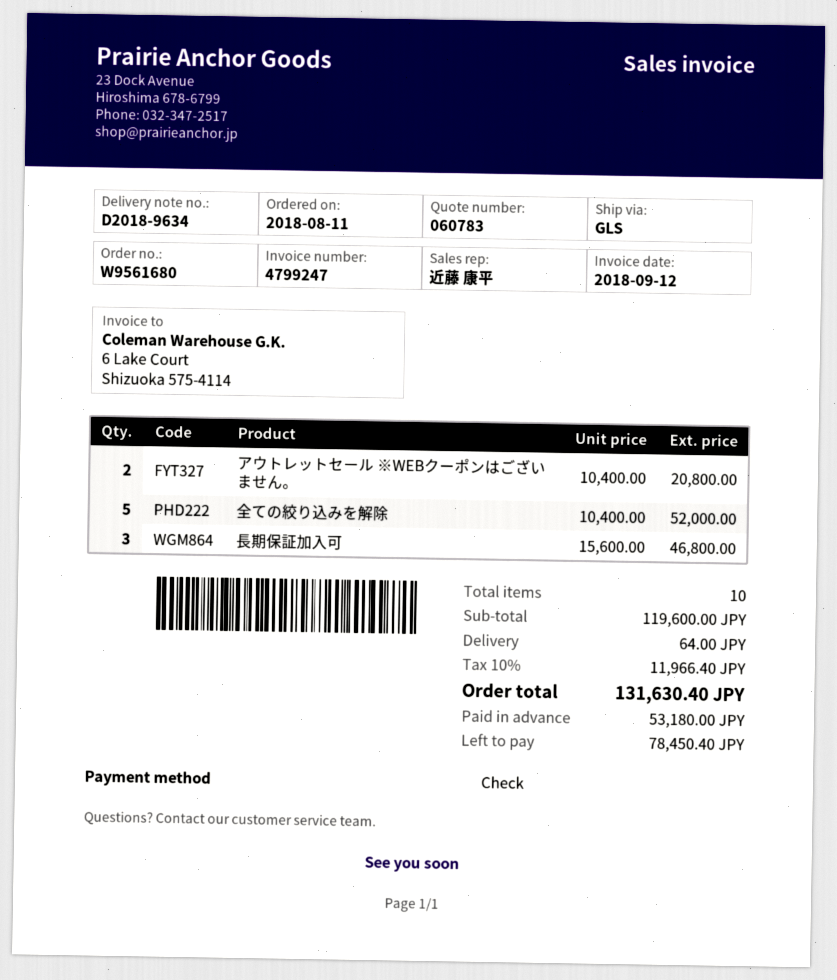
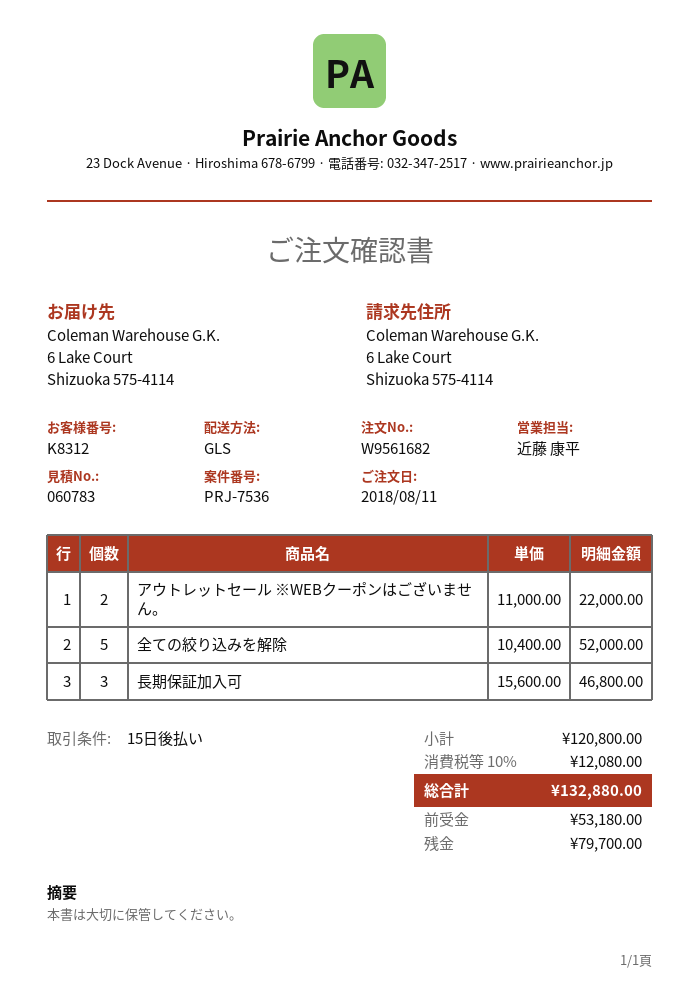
order number: W9561680 -> W9561682
アウトレットセール ※WEBクーポンはございません。: 2 x 10400.00 = 20800.00 -> 2 x 11000.00 = 22000.00
subtotal: 119600.00 -> 120800.00
shipping: 64.00 -> none
tax: 10% = 11966.40 -> 10% = 12080.00
total: 131630.40 -> 132880.00
balance: 78450.40 -> 79700.00

